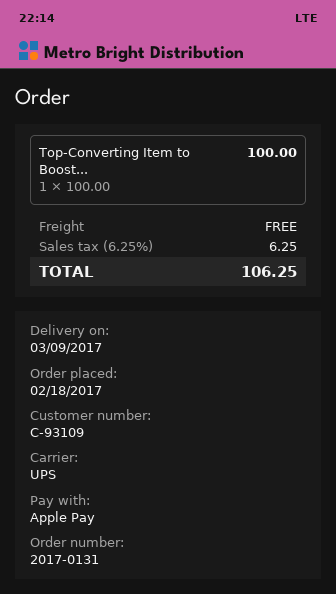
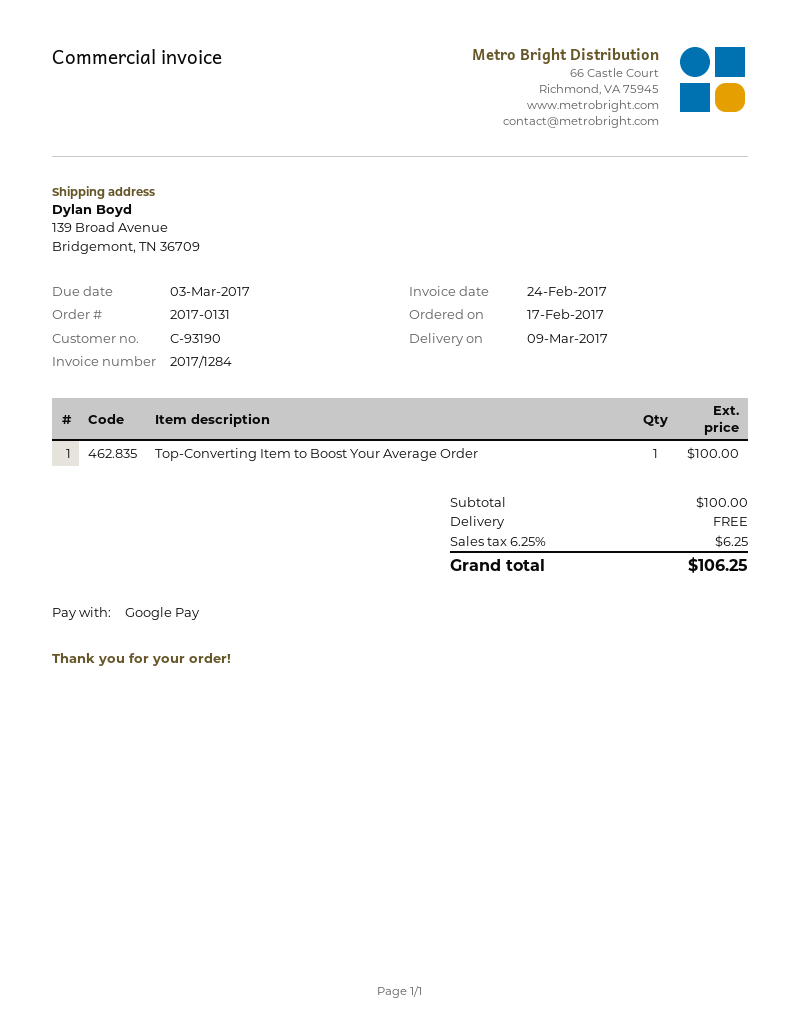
order date: 2017-02-18 -> 2017-02-17
customer number: C-93109 -> C-93190
payment method: Apple Pay -> Google Pay

